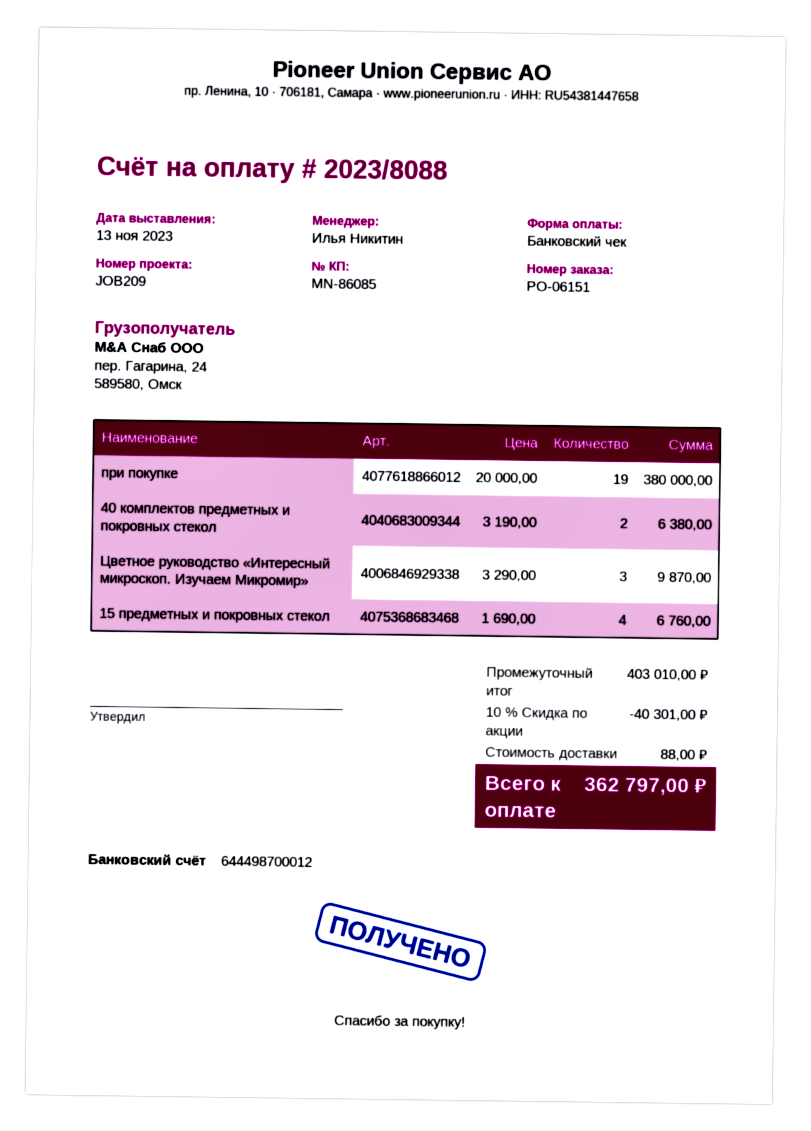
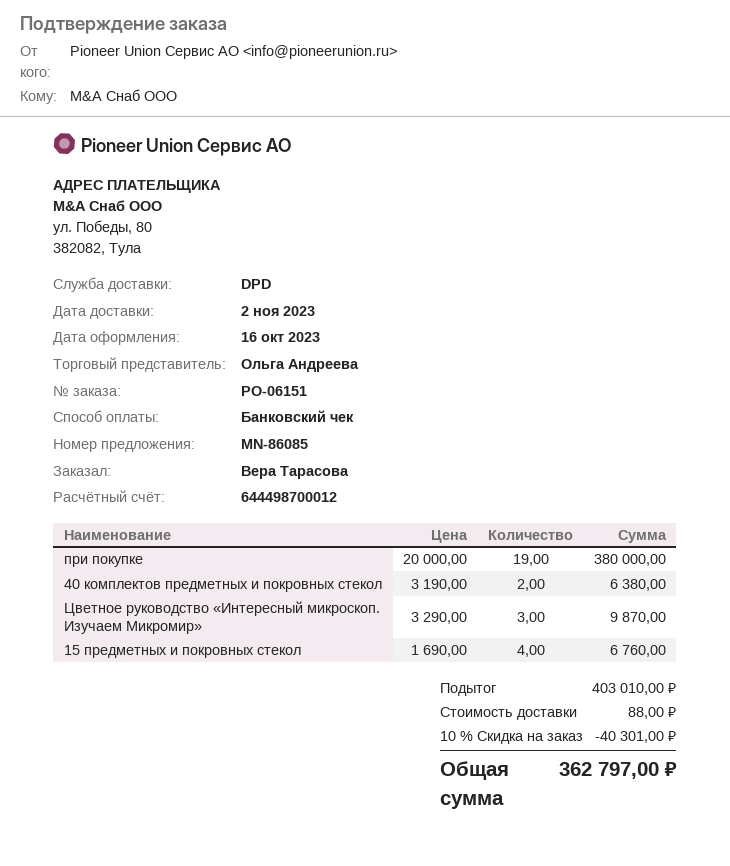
sales rep: Илья Никитин -> Ольга Андреева

